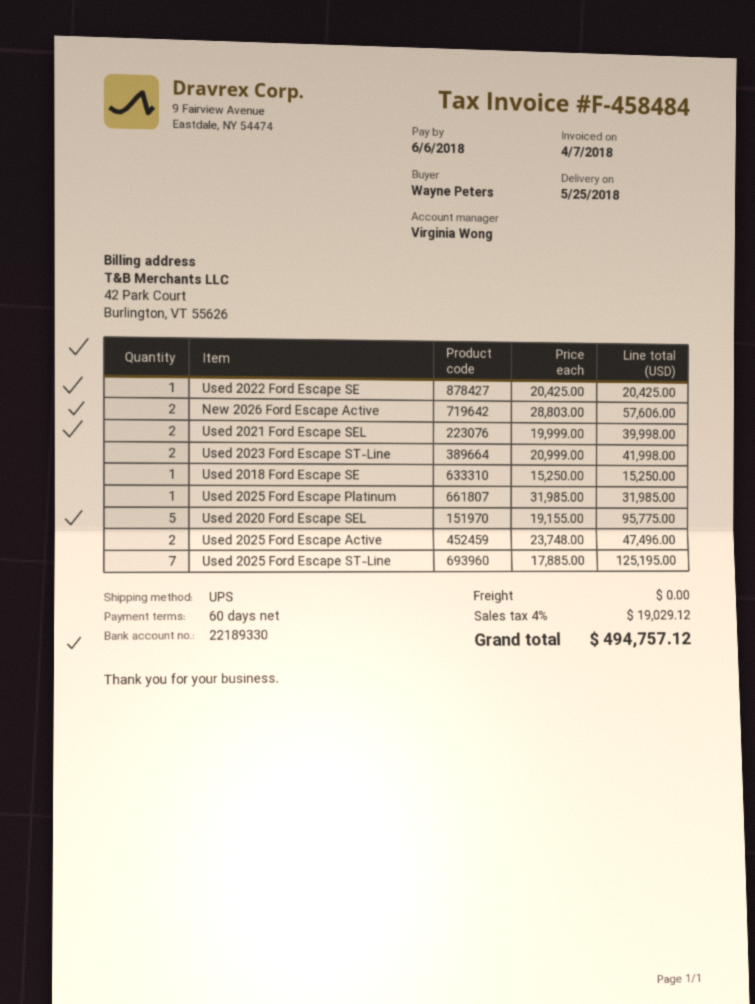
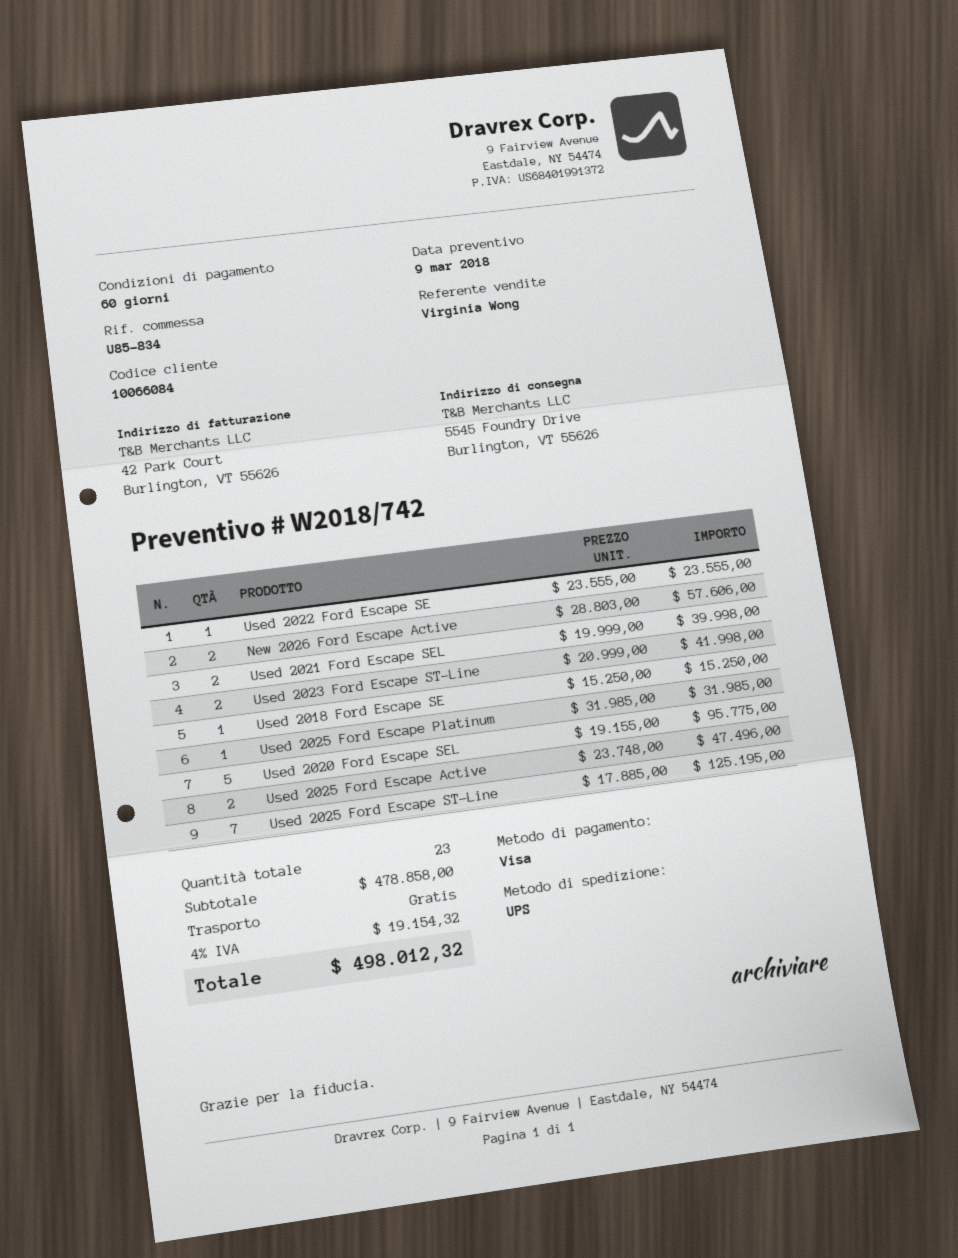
Used 2022 Ford Escape SE: 1 x 20425.00 = 20425.00 -> 1 x 23555.00 = 23555.00
tax: 4% = 19029.12 -> 4% = 19154.32
total: 494757.12 -> 498012.32

